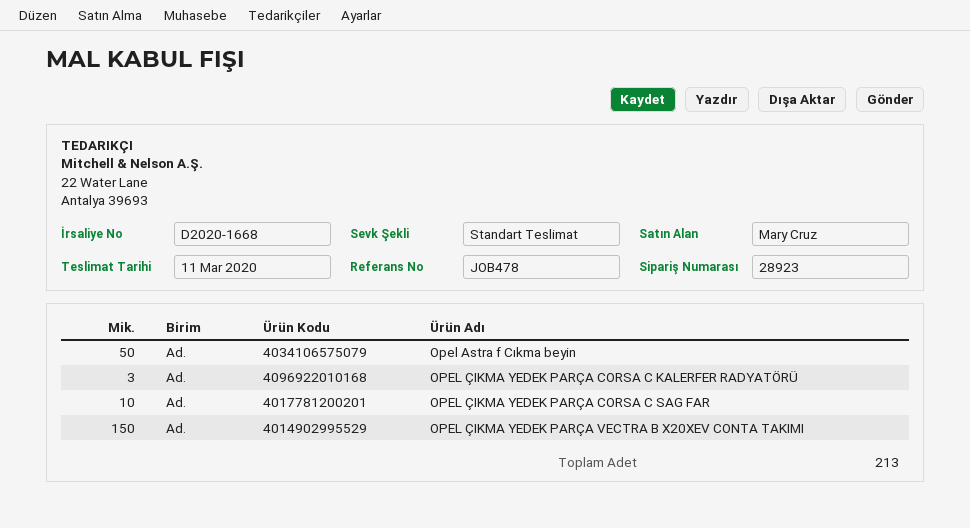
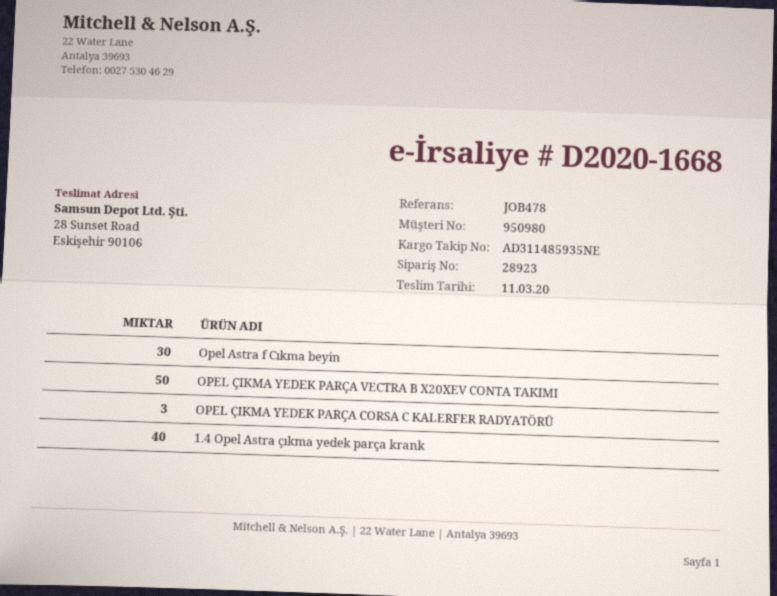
Opel Astra f Cıkma beyin: 50 -> 30
OPEL ÇIKMA YEDEK PARÇA CORSA C SAG FAR: 10 -> none
OPEL ÇIKMA YEDEK PARÇA VECTRA B X20XEV CONTA TAKIMI: 150 -> 50
1.4 Opel Astra çıkma yedek parça krank: none -> 40

